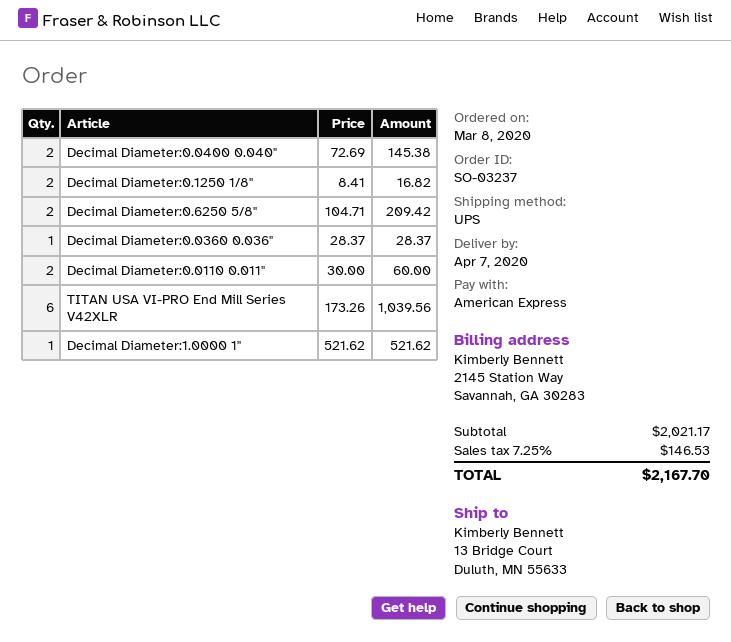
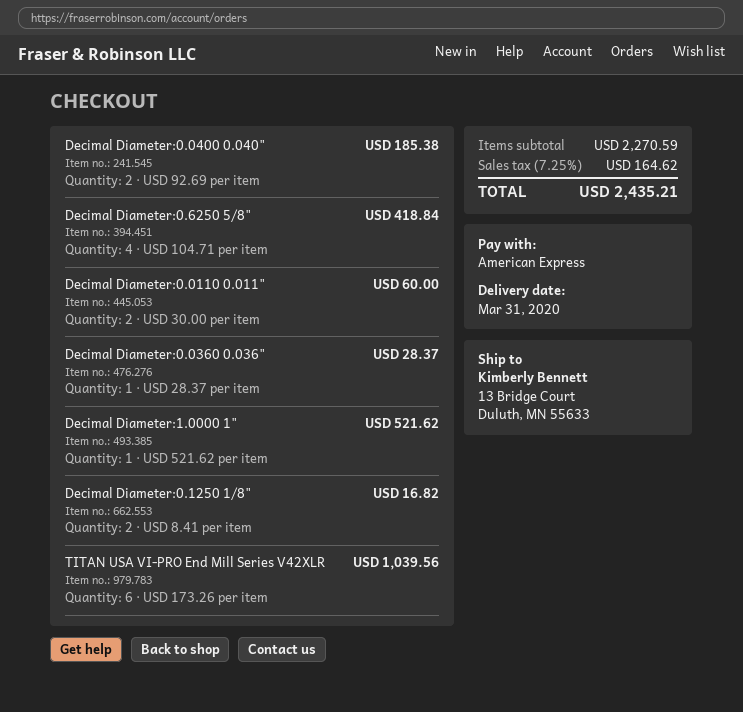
delivery date: 2020-04-07 -> 2020-03-31
Decimal Diameter:0.0400 0.040": 2 x 72.69 = 145.38 -> 2 x 92.69 = 185.38
Decimal Diameter:0.6250 5/8": 2 x 104.71 = 209.42 -> 4 x 104.71 = 418.84
subtotal: 2021.17 -> 2270.59
tax: 7.25% = 146.53 -> 7.25% = 164.62
total: 2167.70 -> 2435.21

